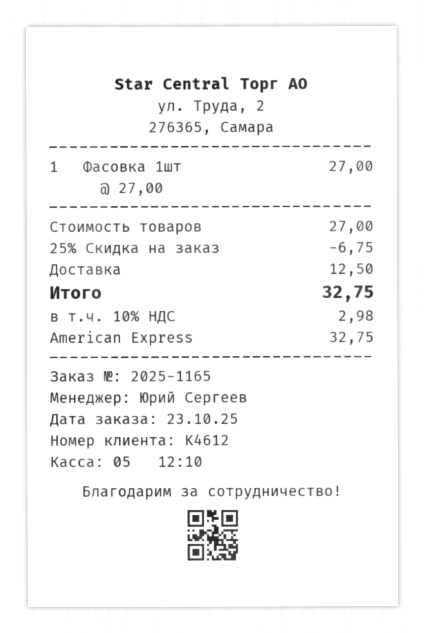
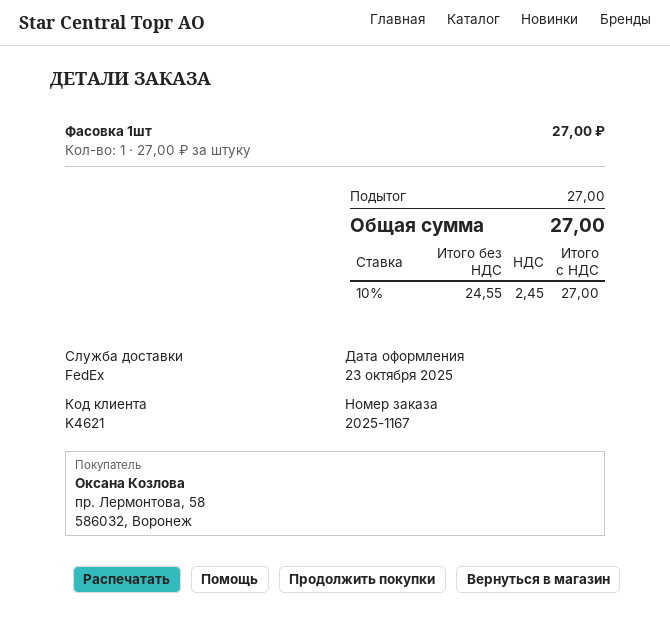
order number: 2025-1165 -> 2025-1167
customer number: K4612 -> K4621
discount: 25% = 6.75 -> none
shipping: 12.50 -> none
tax: 10% = 2.98 -> 10% = 2.45
total: 32.75 -> 27.00

